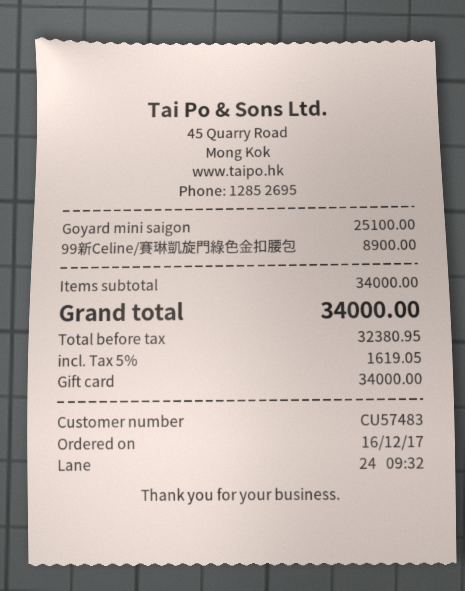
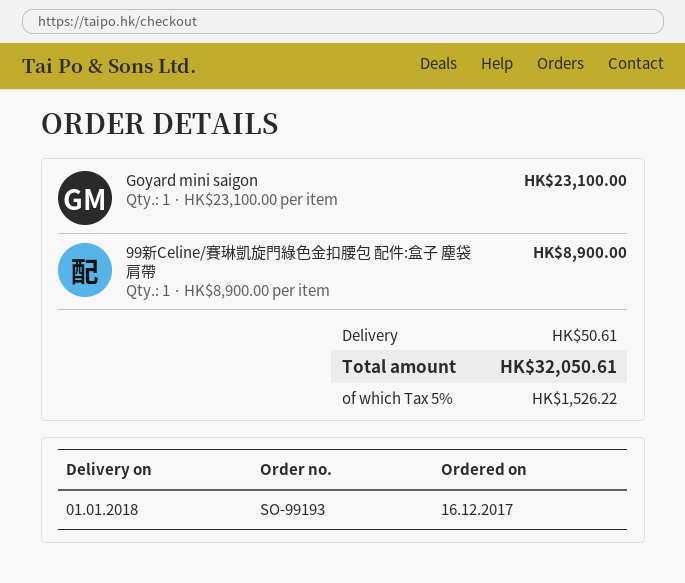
Goyard mini saigon: 1 x 25100.00 = 25100.00 -> 1 x 23100.00 = 23100.00
shipping: none -> 50.61
tax: 5% = 1619.05 -> 5% = 1526.22
total: 34000.00 -> 32050.61

